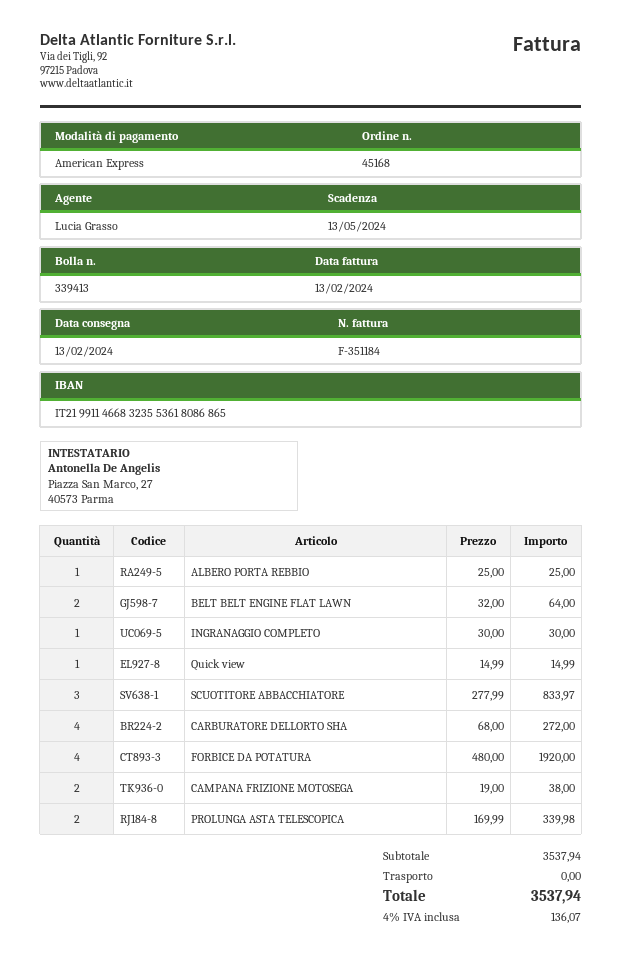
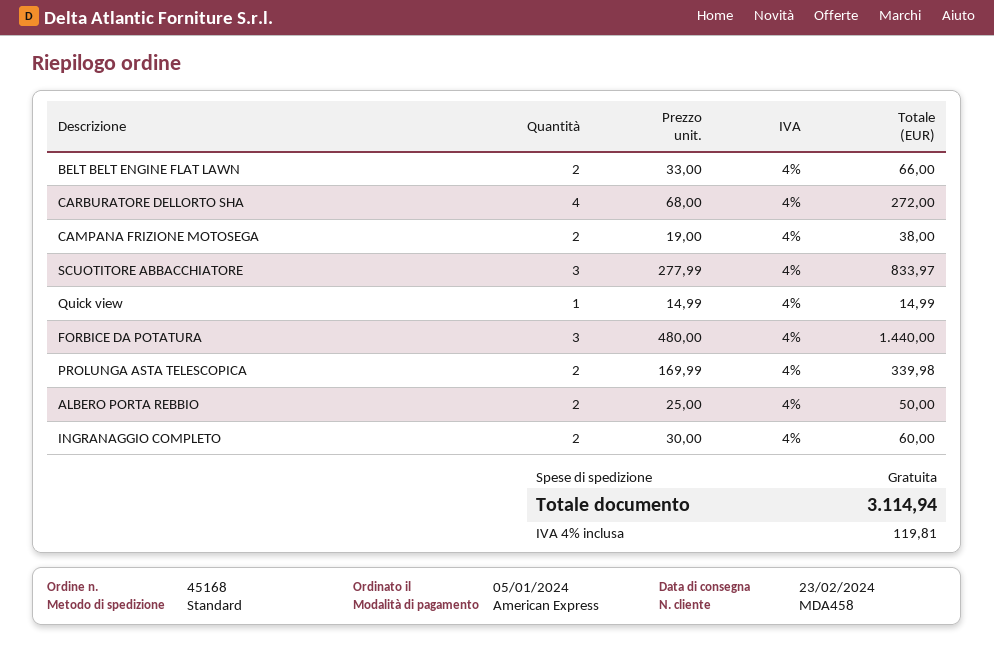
delivery date: 2024-02-13 -> 2024-02-23
ALBERO PORTA REBBIO: 1 x 25.00 = 25.00 -> 2 x 25.00 = 50.00
BELT BELT ENGINE FLAT LAWN: 2 x 32.00 = 64.00 -> 2 x 33.00 = 66.00
INGRANAGGIO COMPLETO: 1 x 30.00 = 30.00 -> 2 x 30.00 = 60.00
FORBICE DA POTATURA: 4 x 480.00 = 1920.00 -> 3 x 480.00 = 1440.00
tax: 4% = 136.07 -> 4% = 119.81
total: 3537.94 -> 3114.94

